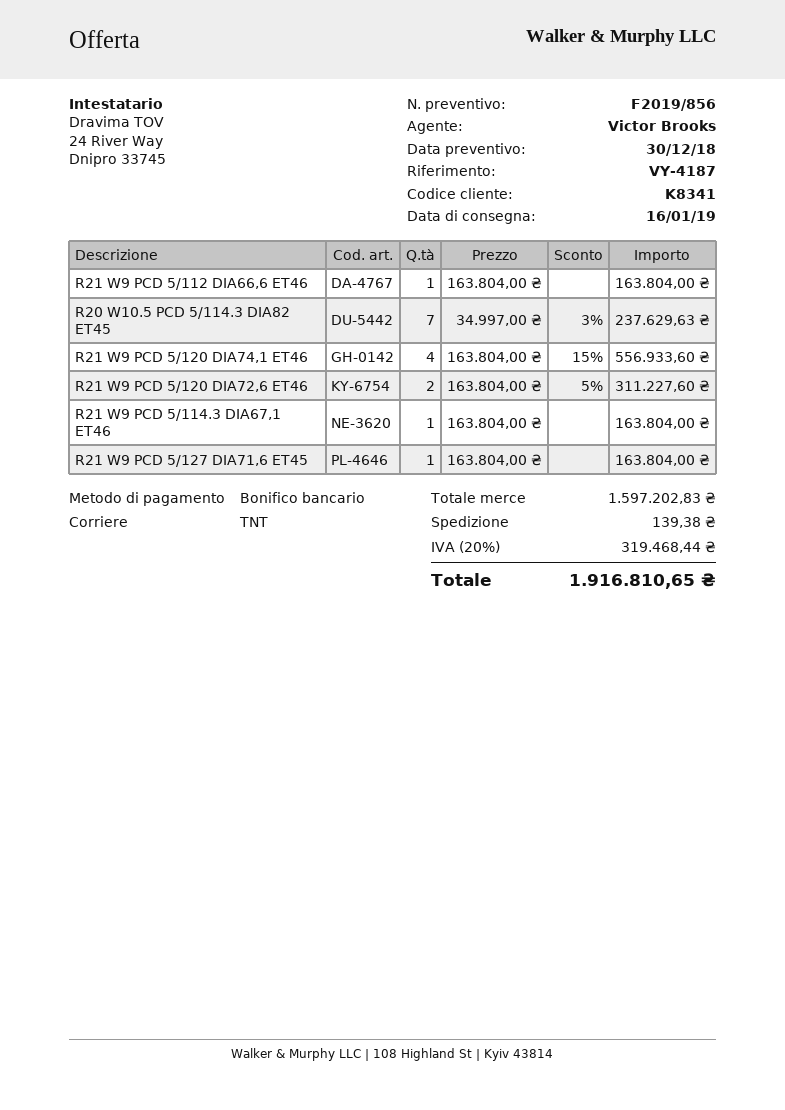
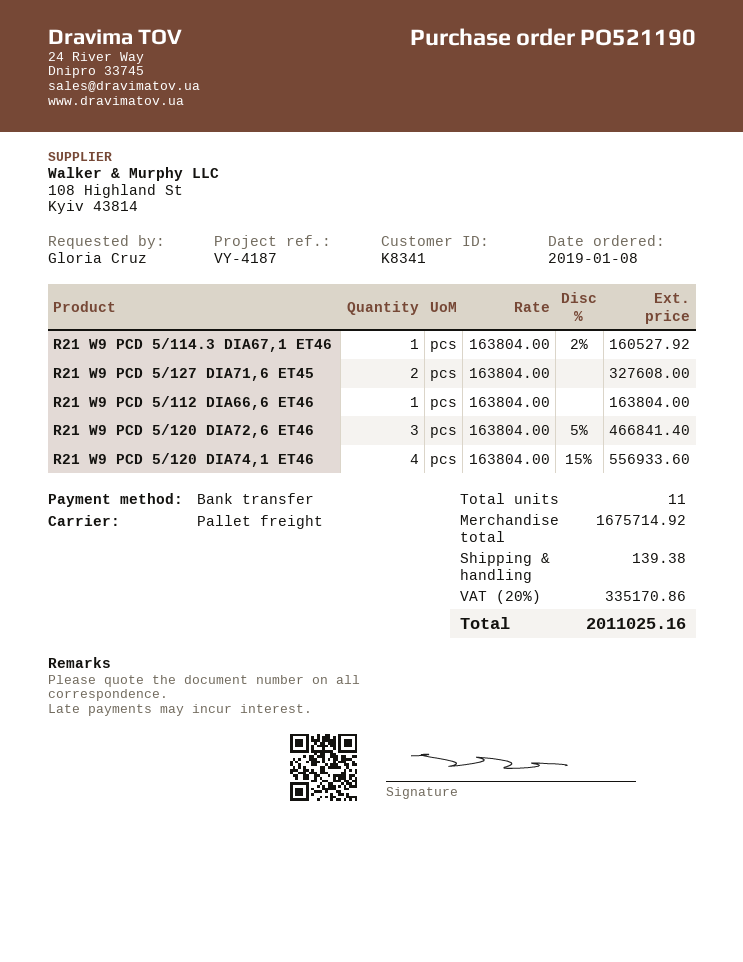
shipping method: TNT -> pallet freight
R20 W10.5 PCD 5/114.3 DIA82 ET45: 7 x 34997.00 - 3% = 237629.63 -> none
R21 W9 PCD 5/120 DIA72,6 ET46: 2 x 163804.00 - 5% = 311227.60 -> 3 x 163804.00 - 5% = 466841.40
R21 W9 PCD 5/114.3 DIA67,1 ET46: 1 x 163804.00 = 163804.00 -> 1 x 163804.00 - 2% = 160527.92
R21 W9 PCD 5/127 DIA71,6 ET45: 1 x 163804.00 = 163804.00 -> 2 x 163804.00 = 327608.00
subtotal: 1597202.83 -> 1675714.92
tax: 20% = 319468.44 -> 20% = 335170.86
total: 1916810.65 -> 2011025.16

